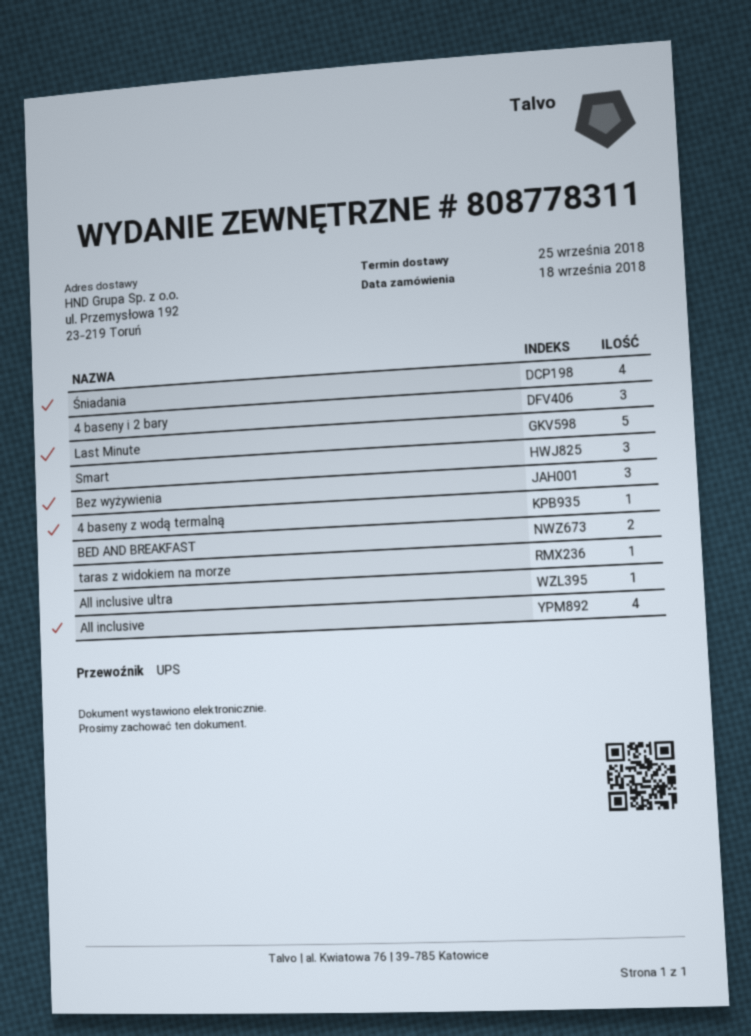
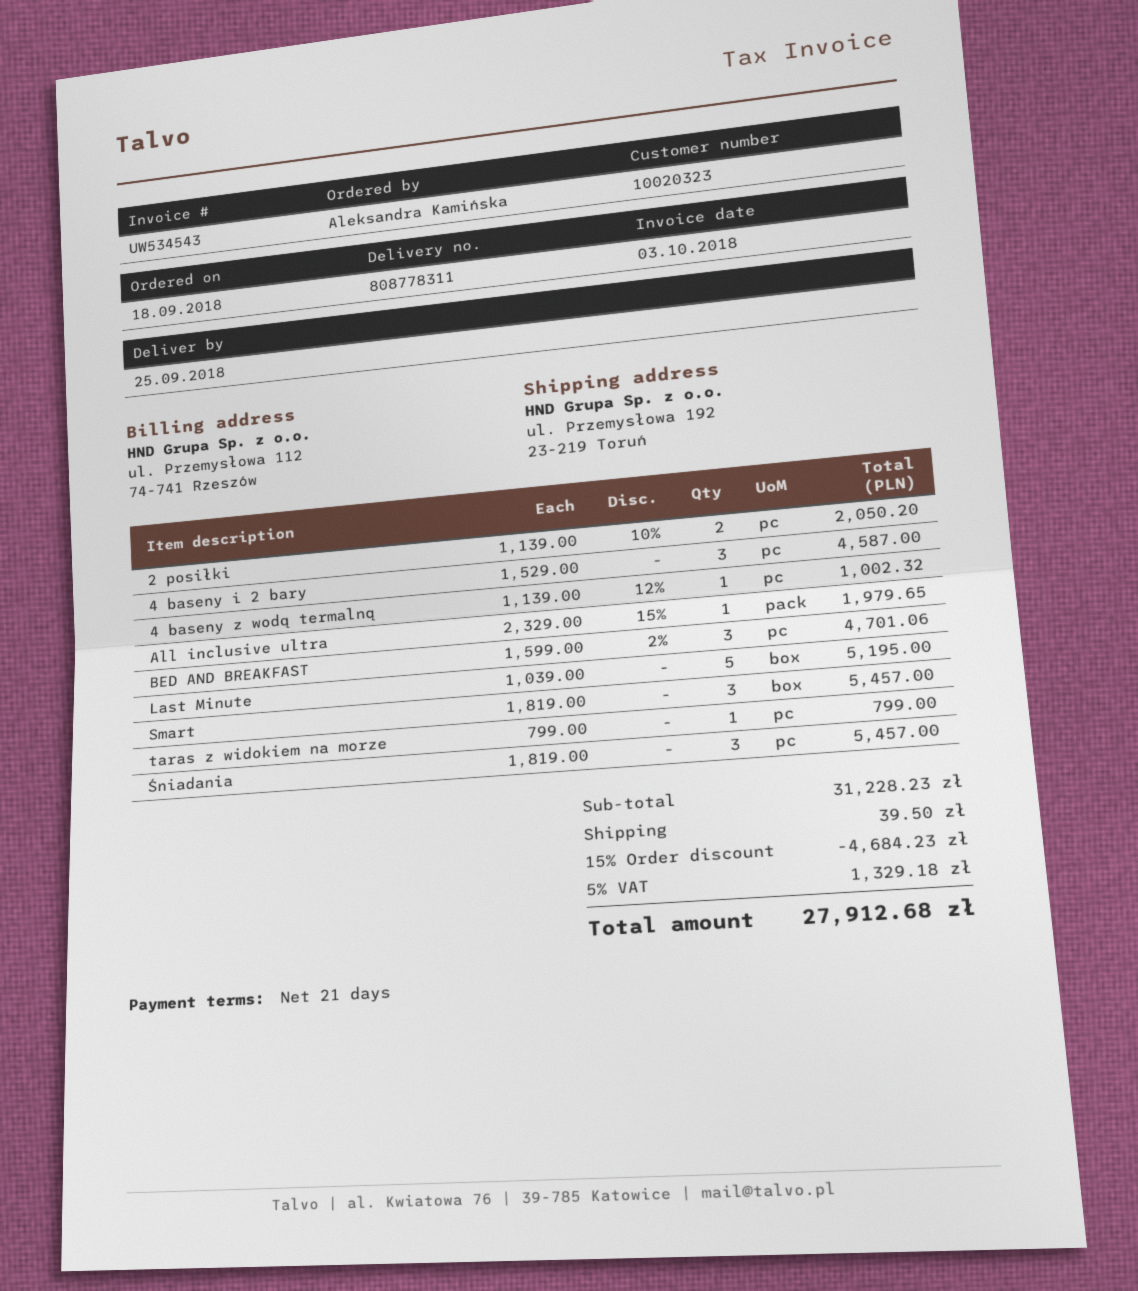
Śniadania: 4 -> 3
Bez wyżywienia: 3 -> none
BED AND BREAKFAST: 2 -> 3
All inclusive: 4 -> none
2 posiłki: none -> 2

